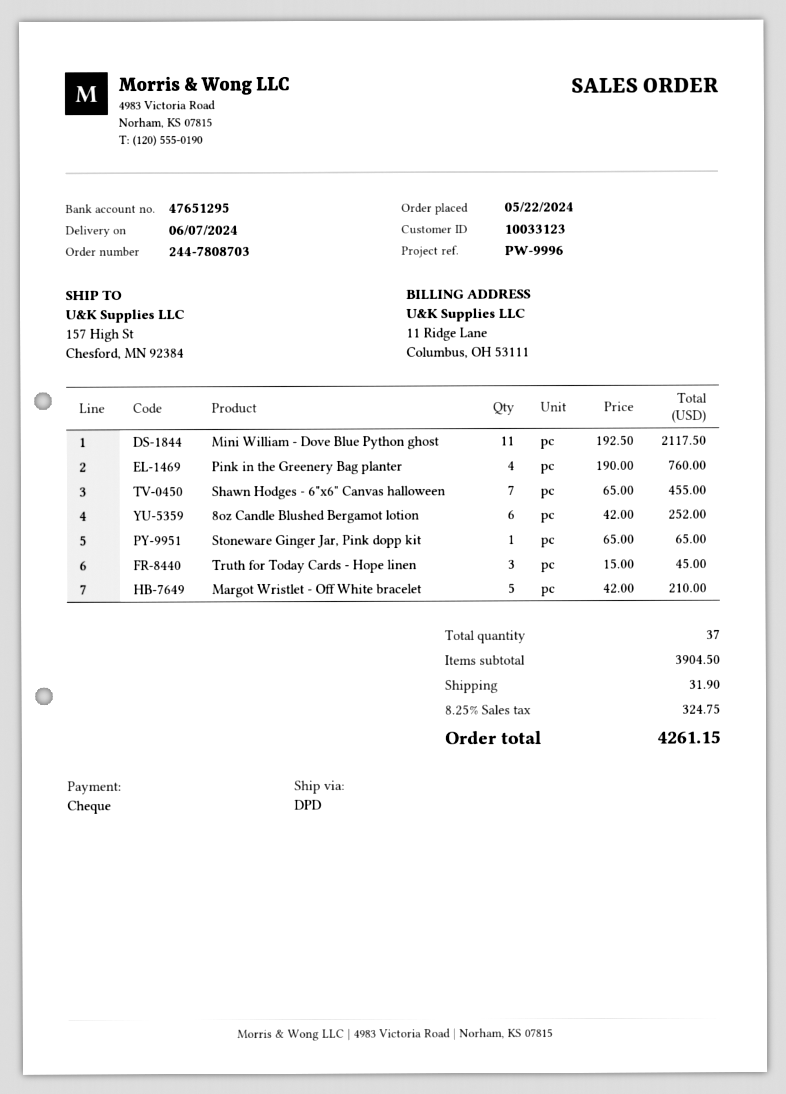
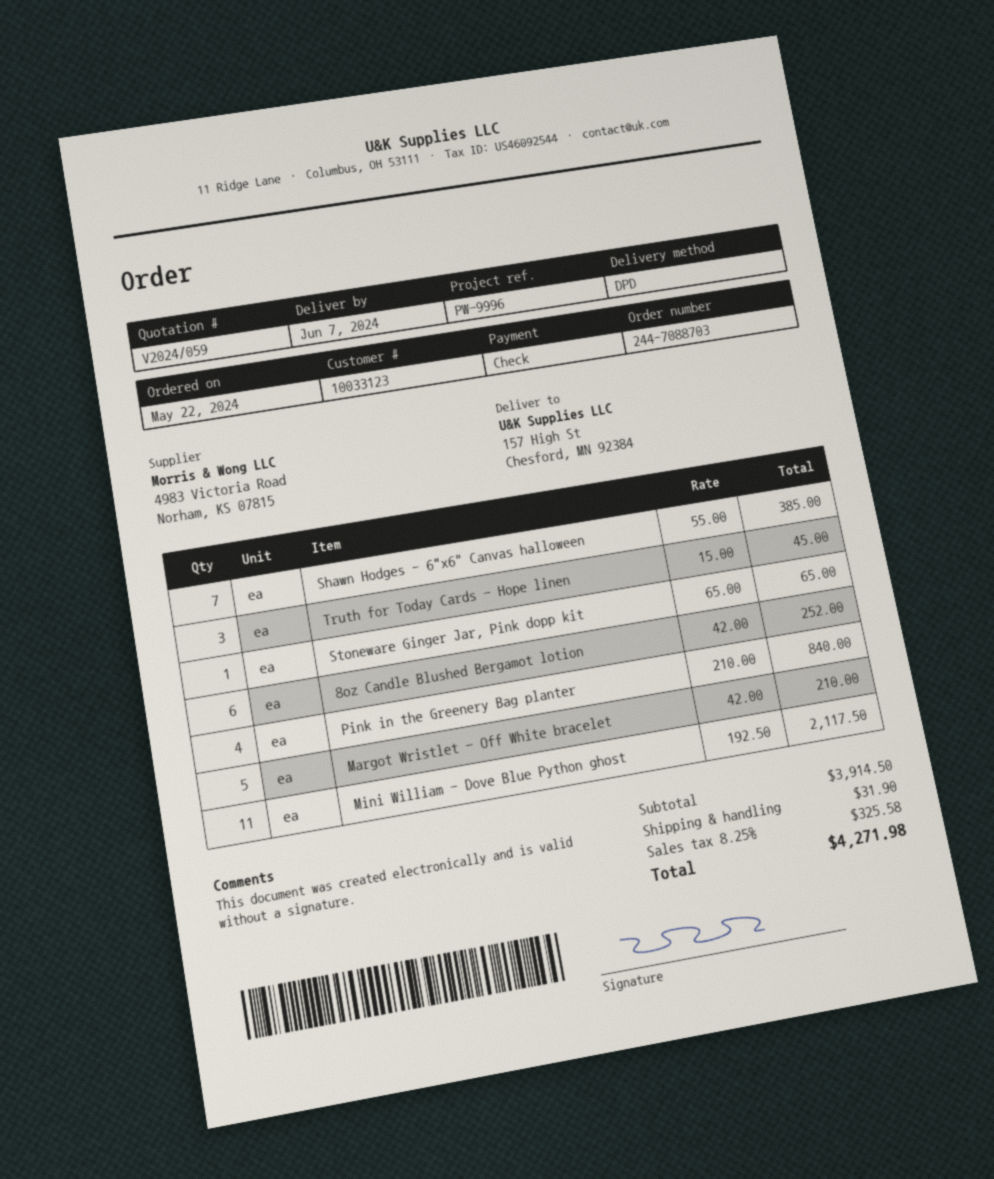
order number: 244-7808703 -> 244-7088703
Pink in the Greenery Bag planter: 4 x 190.00 = 760.00 -> 4 x 210.00 = 840.00
Shawn Hodges - 6"x6" Canvas halloween: 7 x 65.00 = 455.00 -> 7 x 55.00 = 385.00
subtotal: 3904.50 -> 3914.50
tax: 8.25% = 324.75 -> 8.25% = 325.58
total: 4261.15 -> 4271.98

